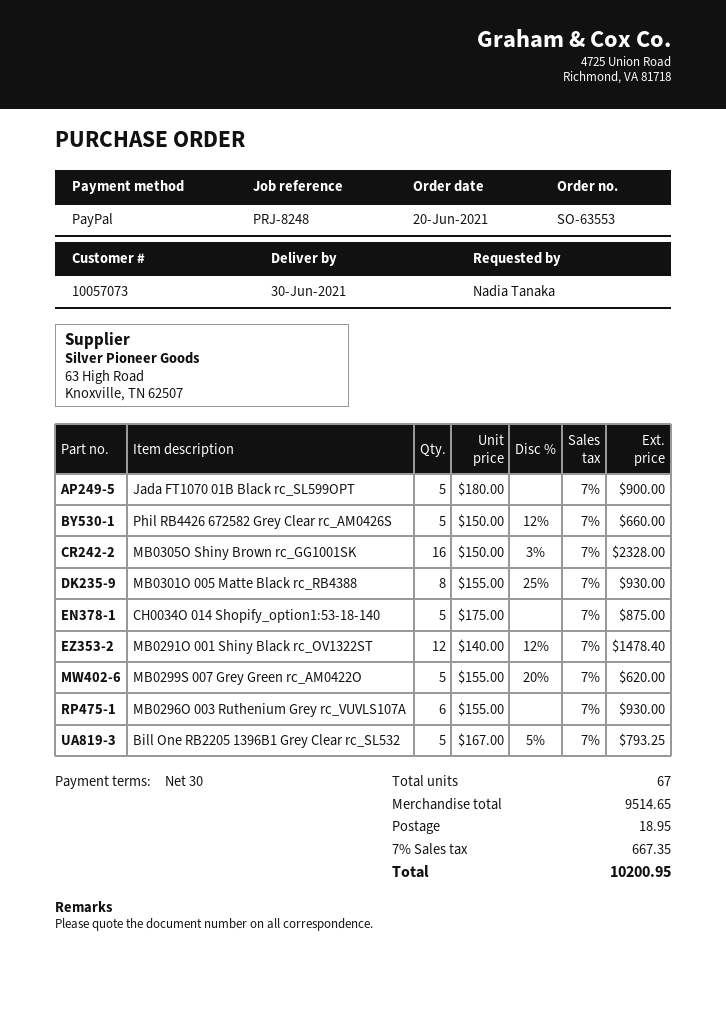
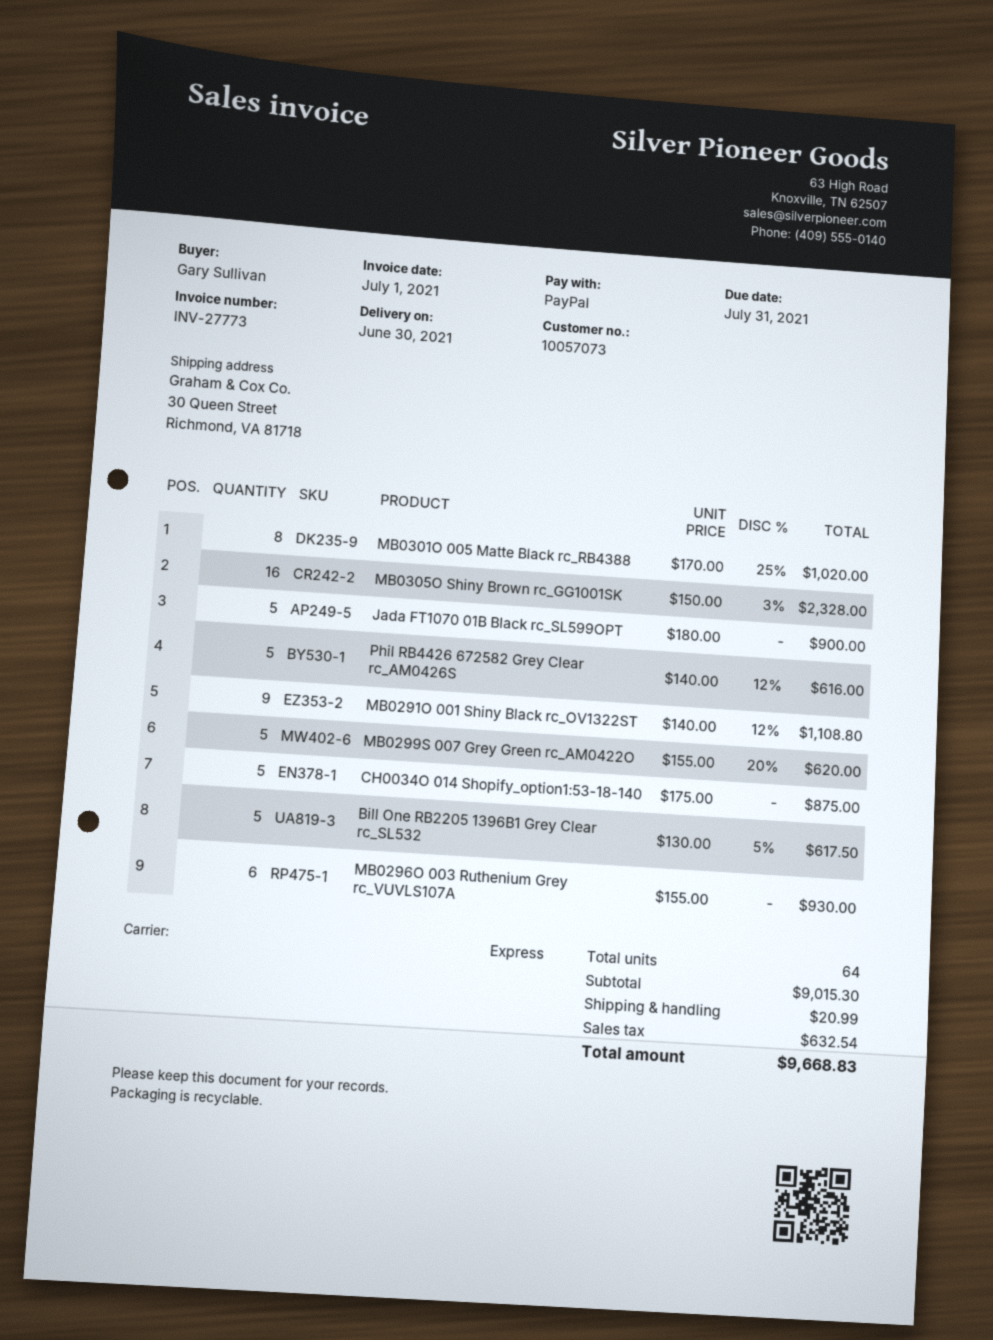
ordered by: Nadia Tanaka -> Gary Sullivan
Phil RB4426 672582 Grey Clear rc_AM0426S: 5 x 150.00 - 12% = 660.00 -> 5 x 140.00 - 12% = 616.00
MB0301O 005 Matte Black rc_RB4388: 8 x 155.00 - 25% = 930.00 -> 8 x 170.00 - 25% = 1020.00
MB0291O 001 Shiny Black rc_OV1322ST: 12 x 140.00 - 12% = 1478.40 -> 9 x 140.00 - 12% = 1108.80
Bill One RB2205 1396B1 Grey Clear rc_SL532: 5 x 167.00 - 5% = 793.25 -> 5 x 130.00 - 5% = 617.50
total quantity: 67 -> 64
subtotal: 9514.65 -> 9015.30
shipping: 18.95 -> 20.99
tax: 667.35 -> 632.54
total: 10200.95 -> 9668.83

